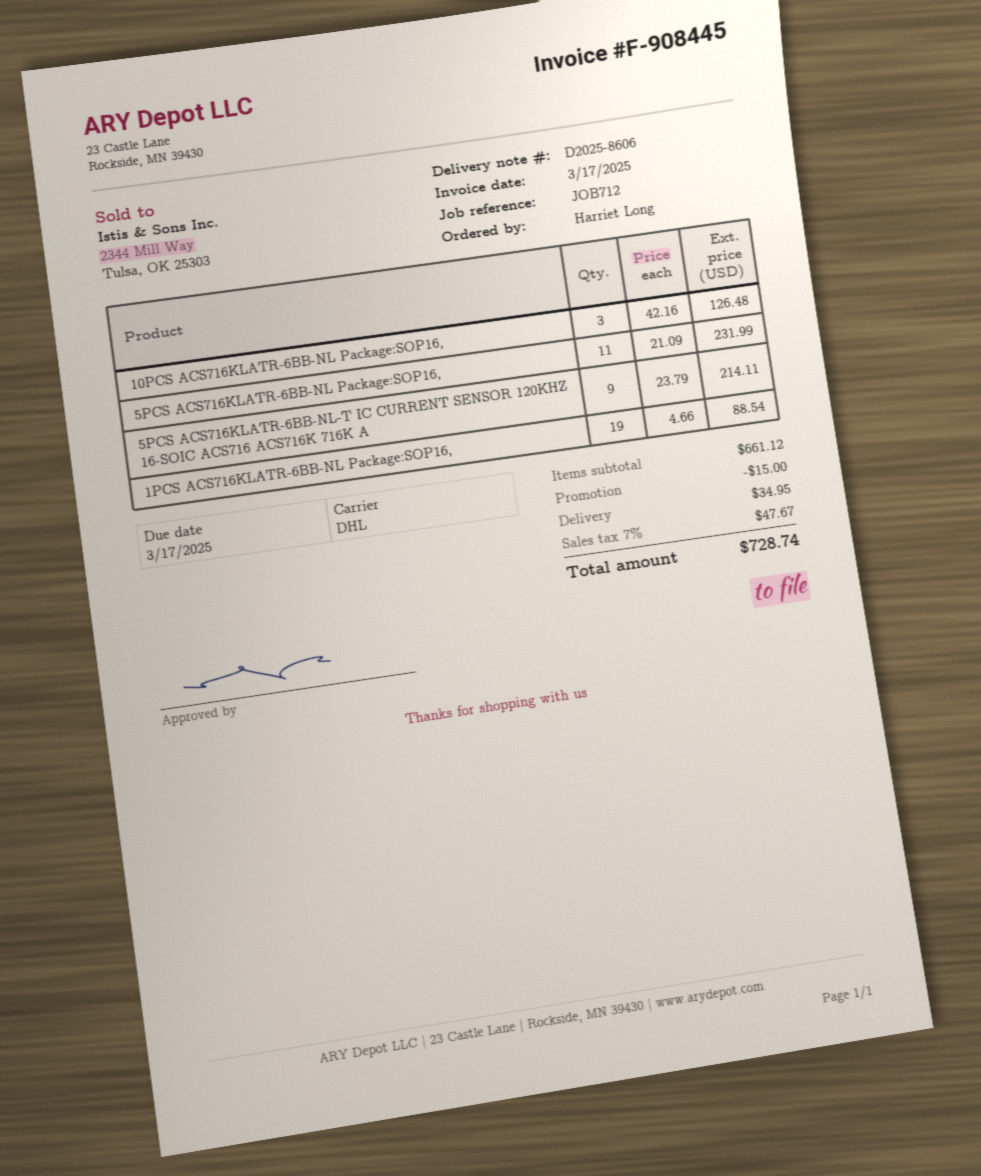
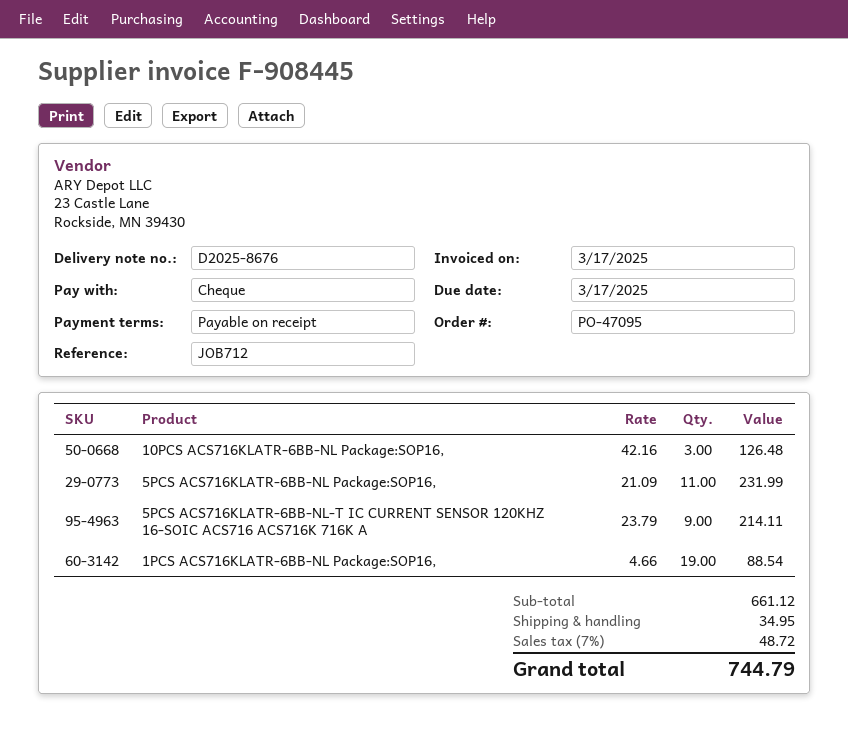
delivery note number: D2025-8606 -> D2025-8676
discount: 15.00 -> none
tax: 7% = 47.67 -> 7% = 48.72
total: 728.74 -> 744.79

